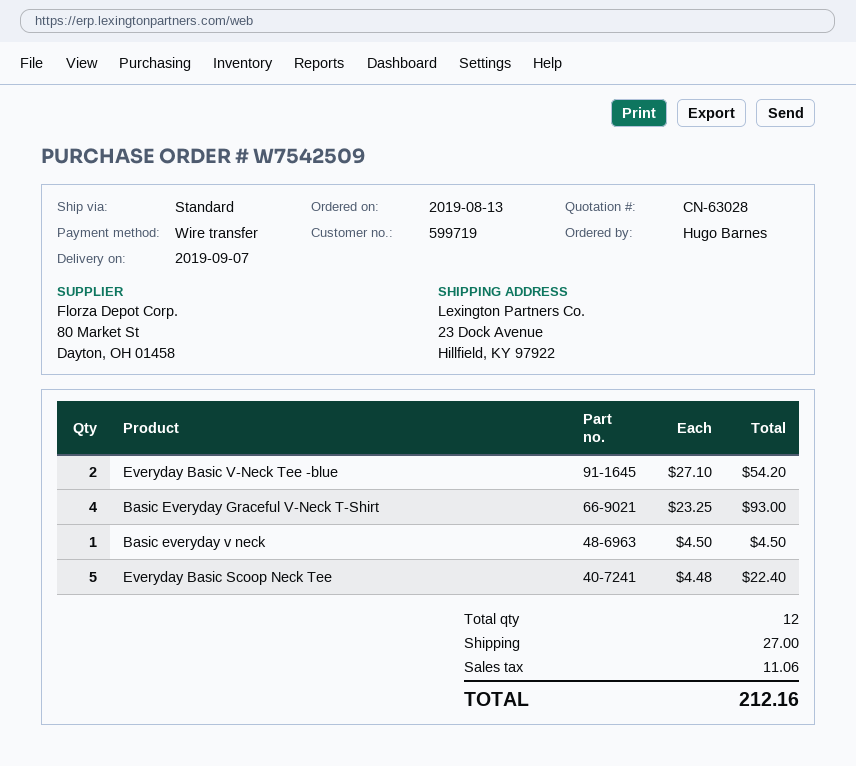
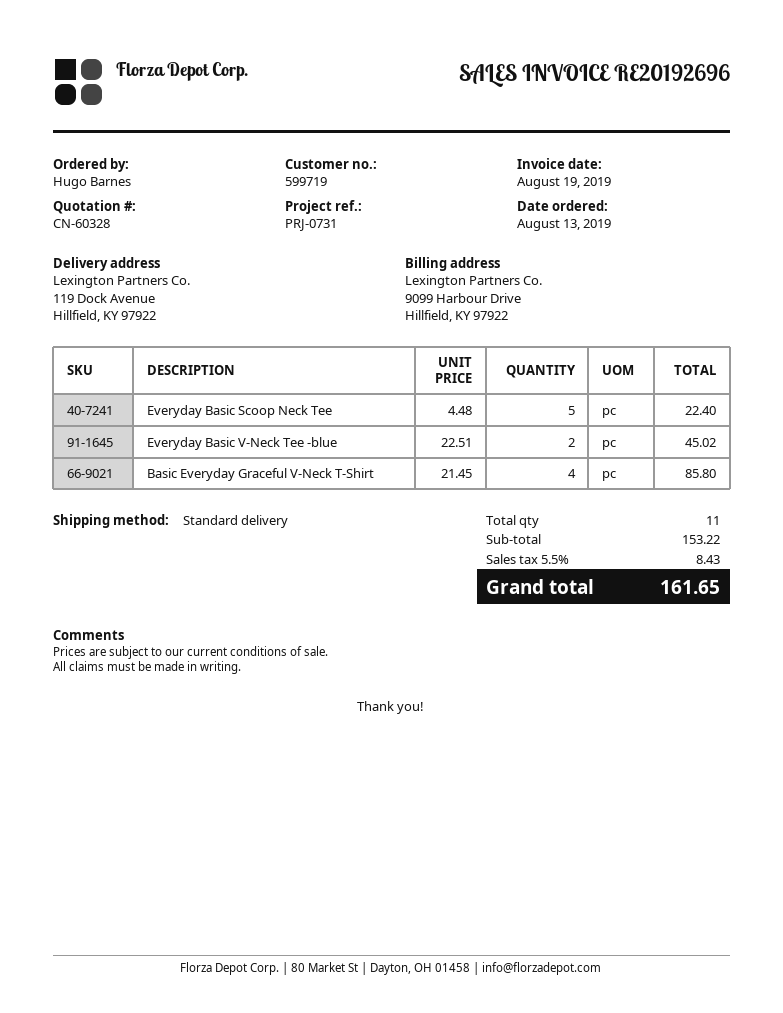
quote number: CN-63028 -> CN-60328
ship to: 23 Dock Avenue, Hillfield, KY 97922 -> 119 Dock Avenue, Hillfield, KY 97922
Everyday Basic V-Neck Tee -blue: 2 x 27.10 = 54.20 -> 2 x 22.51 = 45.02
Basic Everyday Graceful V-Neck T-Shirt: 4 x 23.25 = 93.00 -> 4 x 21.45 = 85.80
Basic everyday v neck: 1 x 4.50 = 4.50 -> none
total quantity: 12 -> 11
shipping: 27.00 -> none
tax: 11.06 -> 8.43
total: 212.16 -> 161.65

